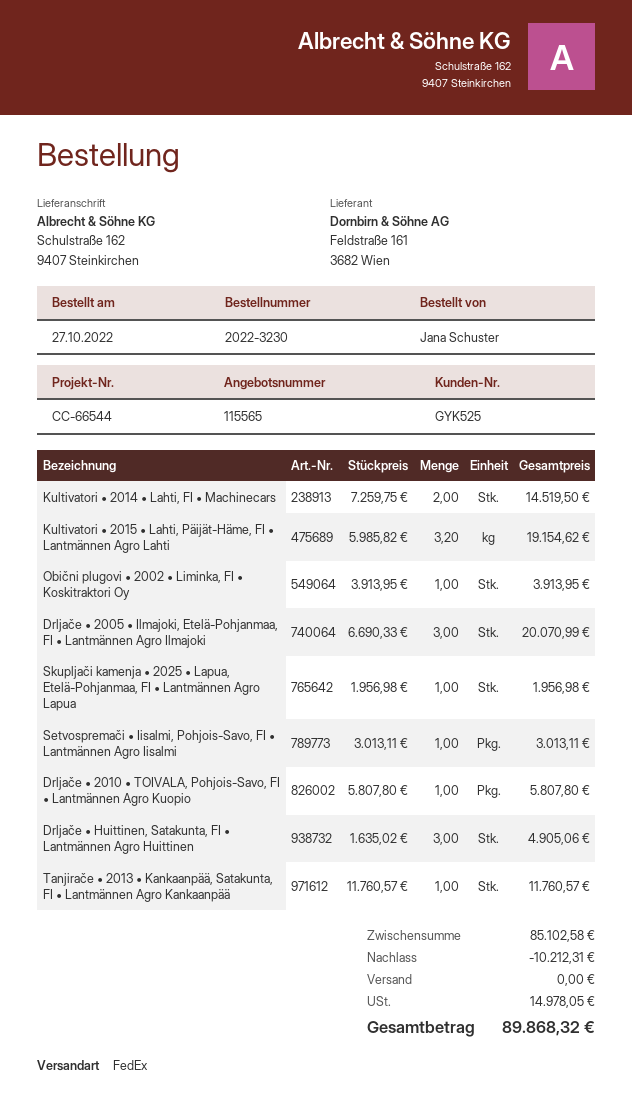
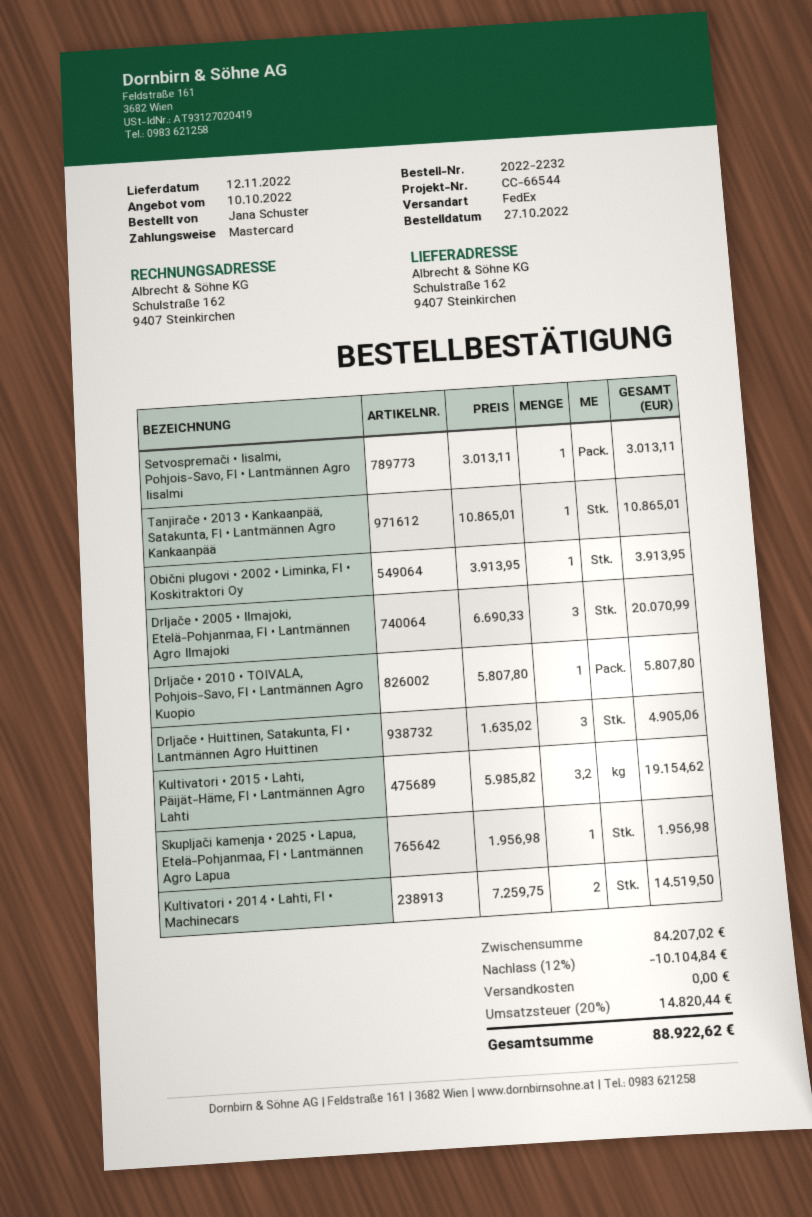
order number: 2022-3230 -> 2022-2232
Tanjirače • 2013 • Kankaanpää, Satakunta, FI • Lantmännen Agro Kankaanpää: 1 x 11760.57 = 11760.57 -> 1 x 10865.01 = 10865.01
subtotal: 85102.58 -> 84207.02
discount: 10212.31 -> 10104.84
tax: 14978.05 -> 14820.44
total: 89868.32 -> 88922.62

